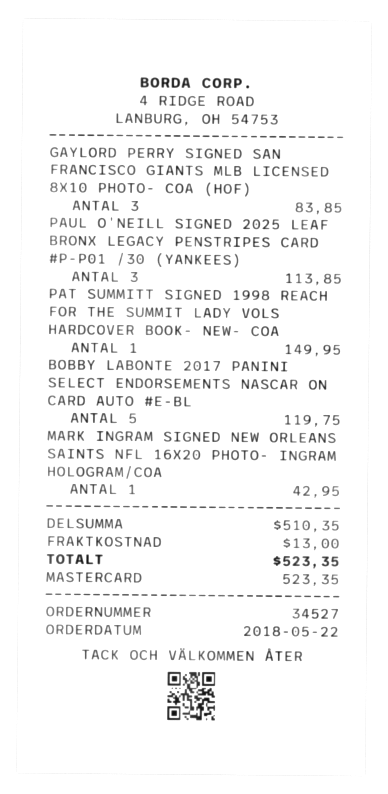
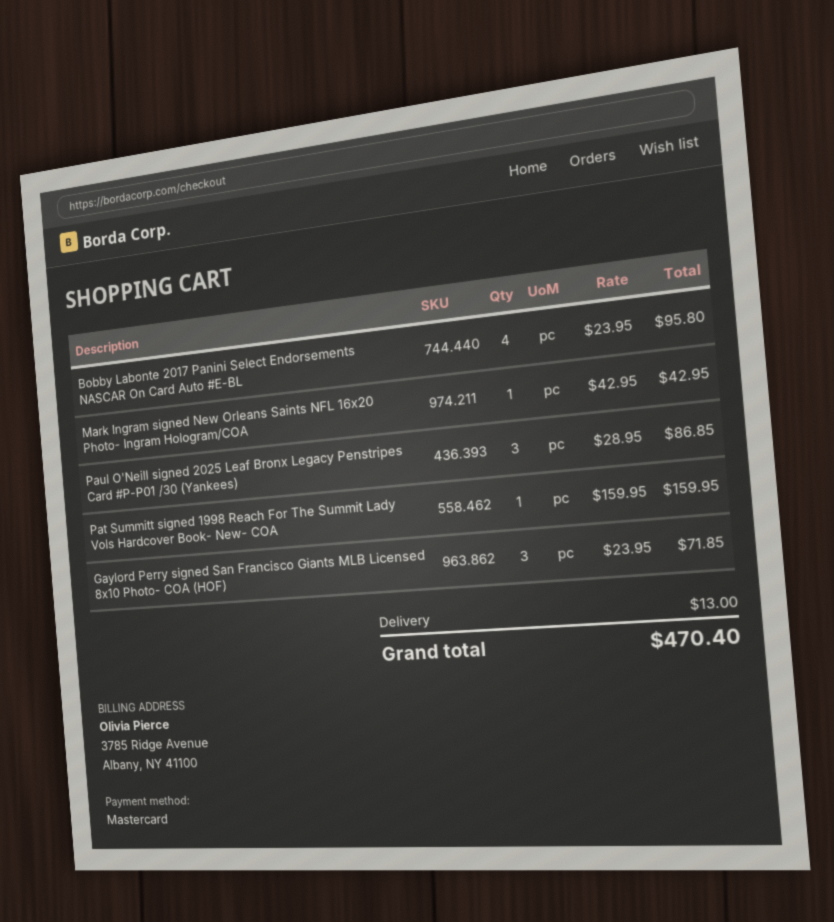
GAYLORD PERRY SIGNED SAN FRANCISCO GIANTS MLB LICENSED 8X10 PHOTO- COA (HOF): 3 for 83.85 -> 3 for 71.85
PAUL O'NEILL SIGNED 2025 LEAF BRONX LEGACY PENSTRIPES CARD #P-P01 /30 (YANKEES): 3 for 113.85 -> 3 for 86.85
PAT SUMMITT SIGNED 1998 REACH FOR THE SUMMIT LADY VOLS HARDCOVER BOOK- NEW- COA: 1 for 149.95 -> 1 for 159.95
BOBBY LABONTE 2017 PANINI SELECT ENDORSEMENTS NASCAR ON CARD AUTO #E-BL: 5 for 119.75 -> 4 for 95.80
total: 523.35 -> 470.40

